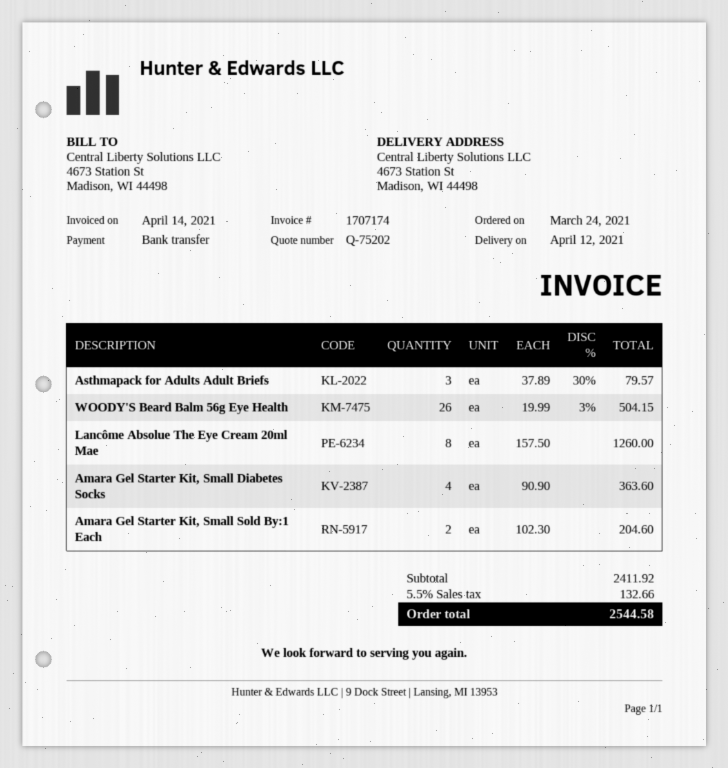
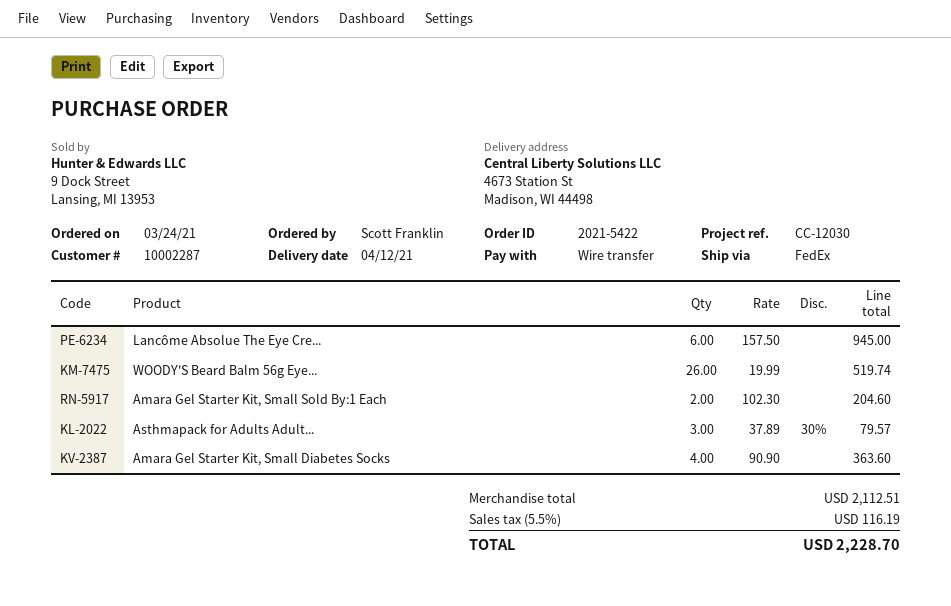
WOODY'S Beard Balm 56g Eye Health: 26 x 19.99 - 3% = 504.15 -> 26 x 19.99 = 519.74
Lancôme Absolue The Eye Cream 20ml Mae: 8 x 157.50 = 1260.00 -> 6 x 157.50 = 945.00
subtotal: 2411.92 -> 2112.51
tax: 5.5% = 132.66 -> 5.5% = 116.19
total: 2544.58 -> 2228.70

